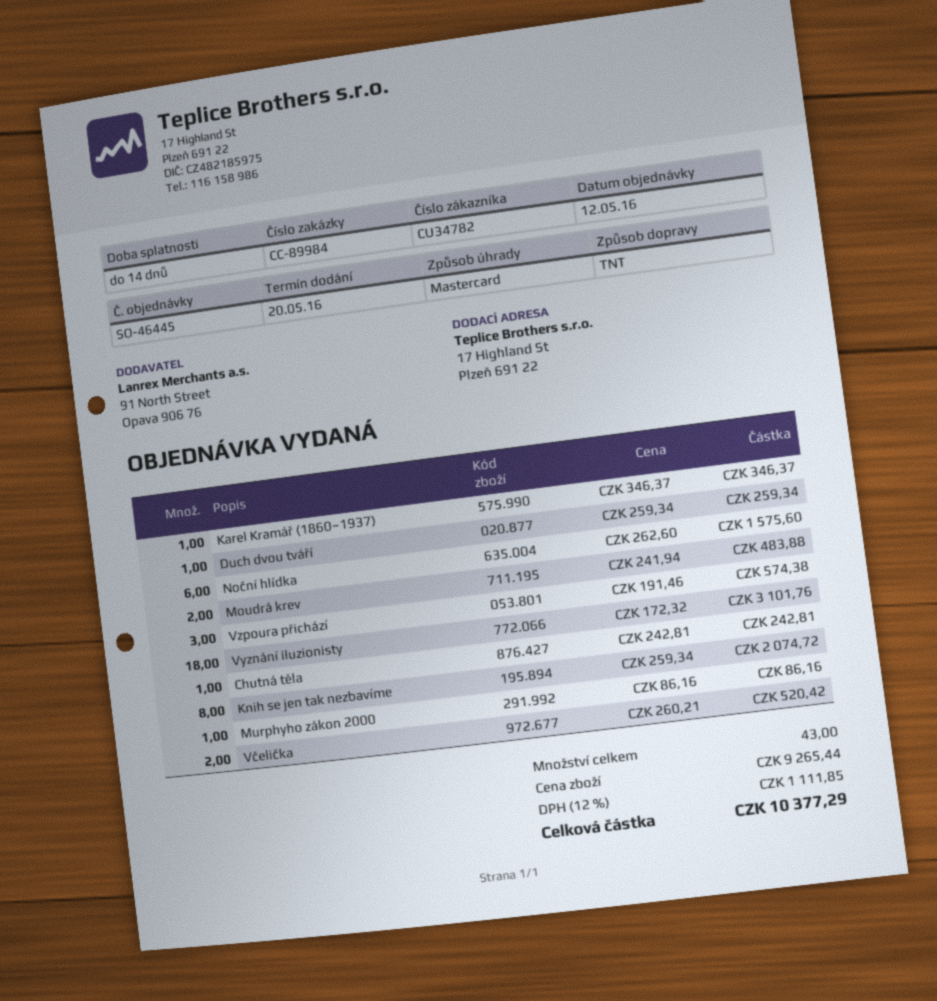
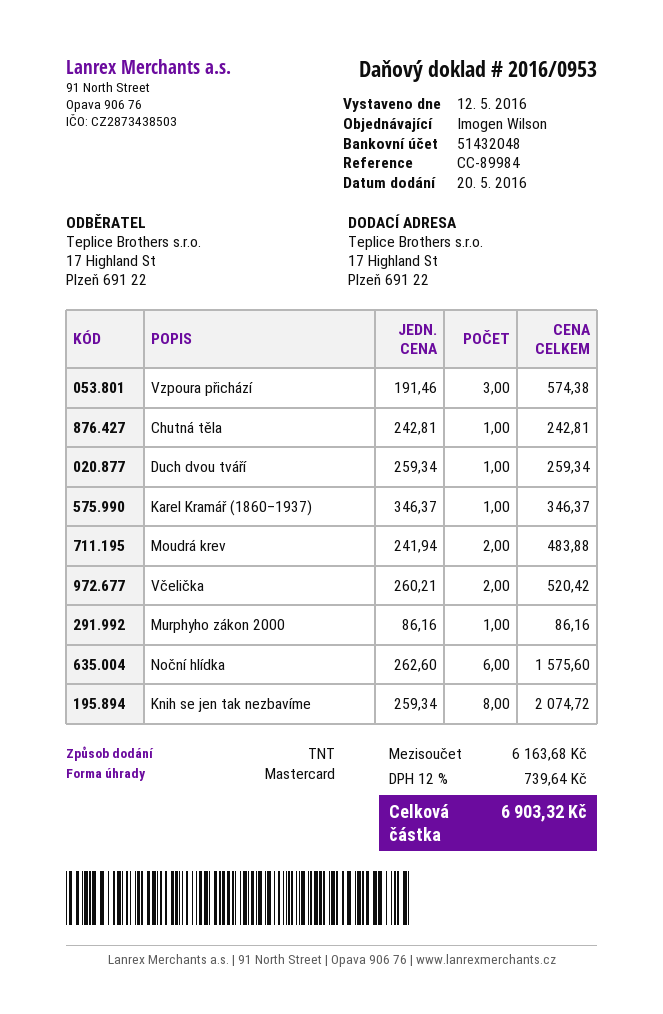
Vyznání iluzionisty: 18 x 172.32 = 3101.76 -> none
subtotal: 9265.44 -> 6163.68
tax: 12% = 1111.85 -> 12% = 739.64
total: 10377.29 -> 6903.32

